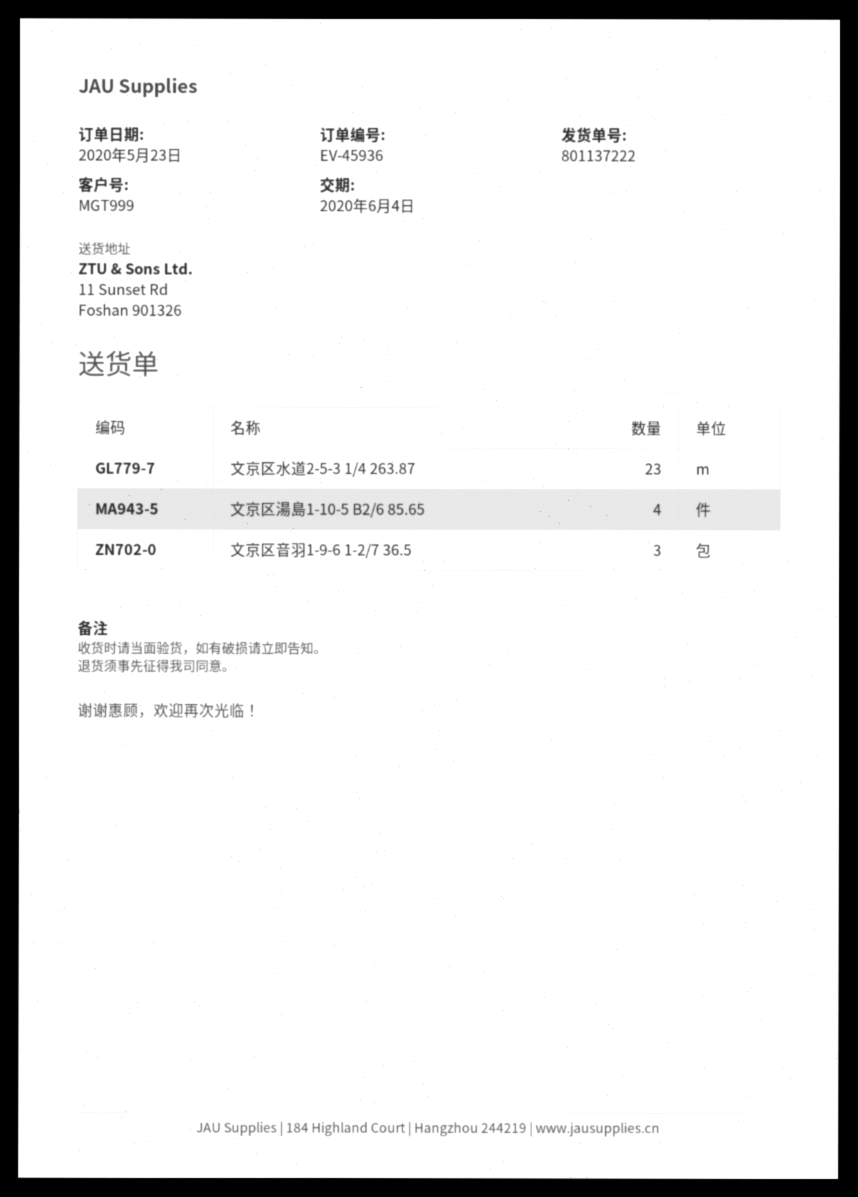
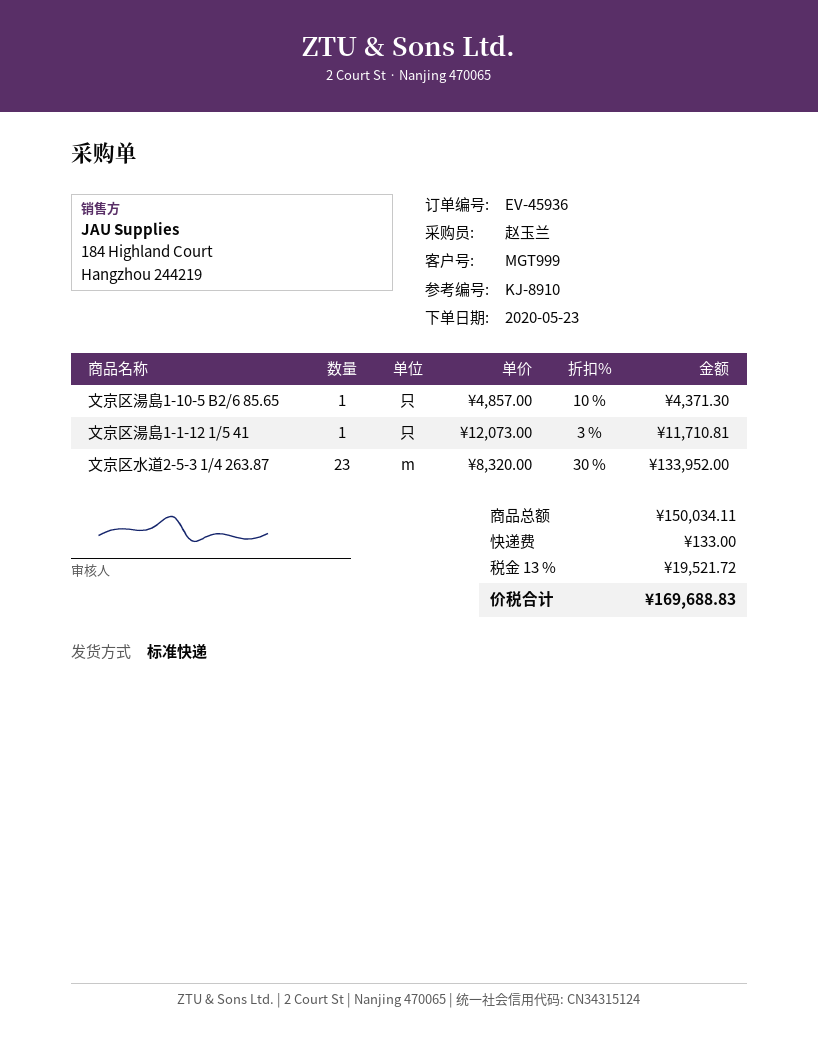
文京区湯島1-10-5 B2/6 85.65: 4 -> 1
文京区音羽1-9-6 1-2/7 36.5: 3 -> none
文京区湯島1-1-12 1/5 41: none -> 1

